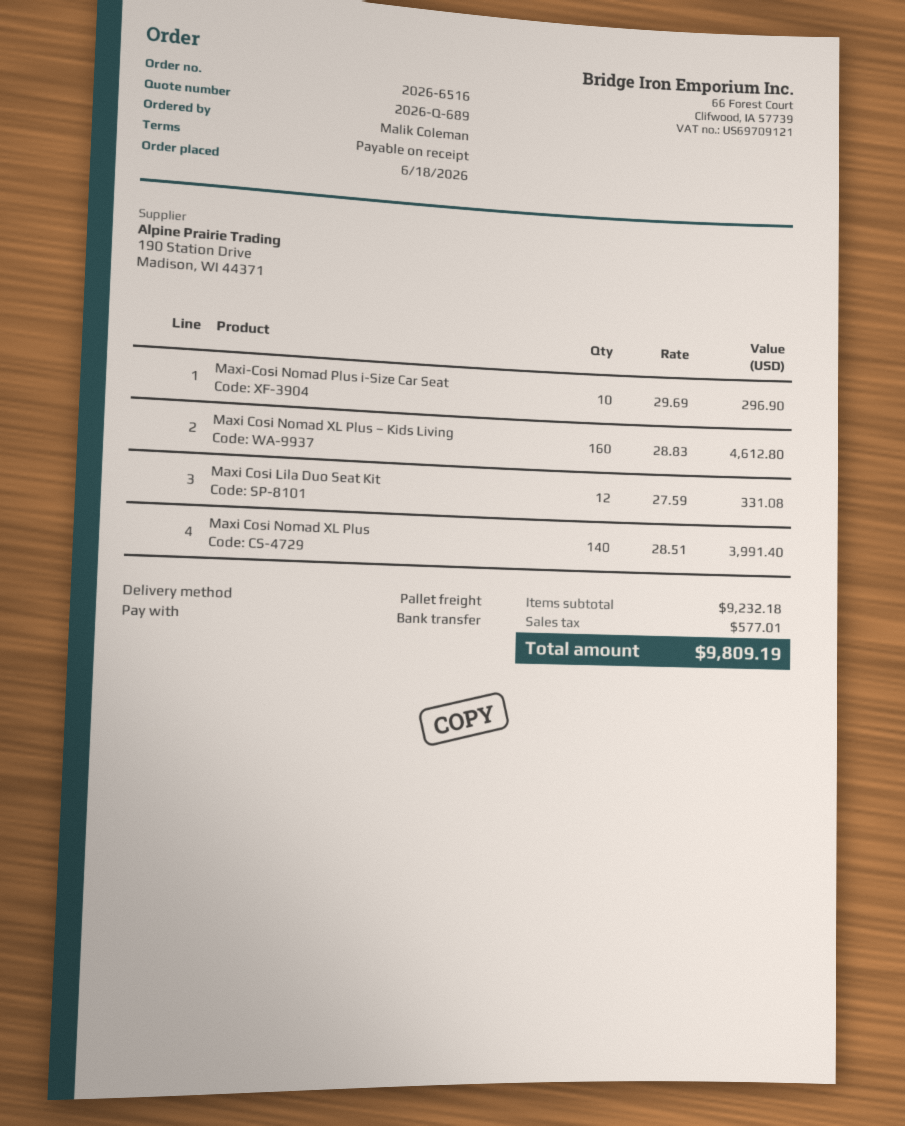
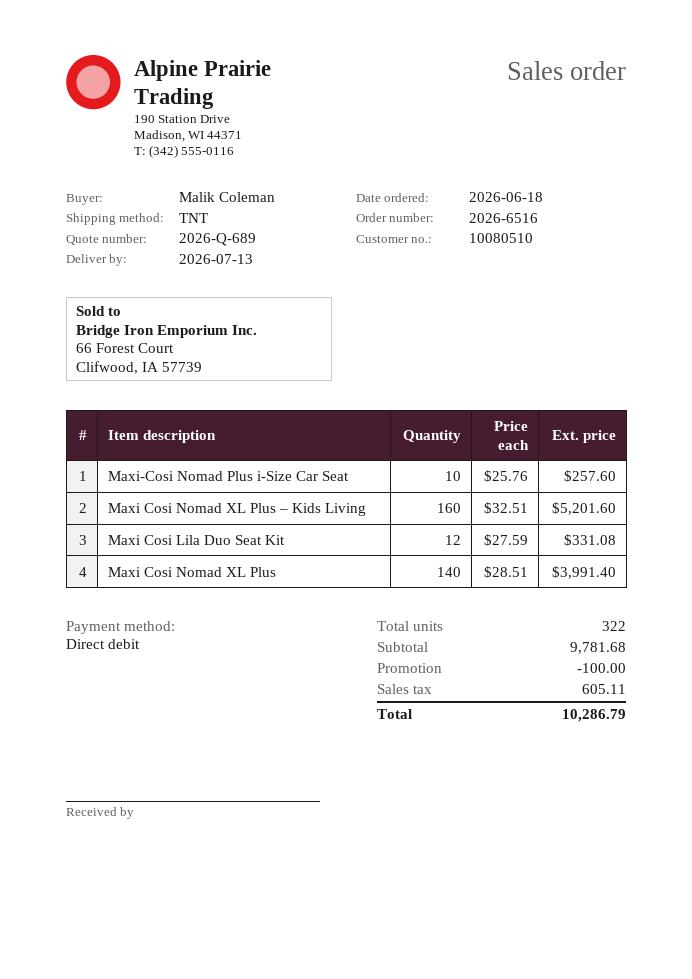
payment method: bank transfer -> direct debit
shipping method: pallet freight -> TNT
Maxi-Cosi Nomad Plus i-Size Car Seat: 10 x 29.69 = 296.90 -> 10 x 25.76 = 257.60
Maxi Cosi Nomad XL Plus – Kids Living: 160 x 28.83 = 4612.80 -> 160 x 32.51 = 5201.60
subtotal: 9232.18 -> 9781.68
discount: none -> 100.00
tax: 577.01 -> 605.11
total: 9809.19 -> 10286.79

